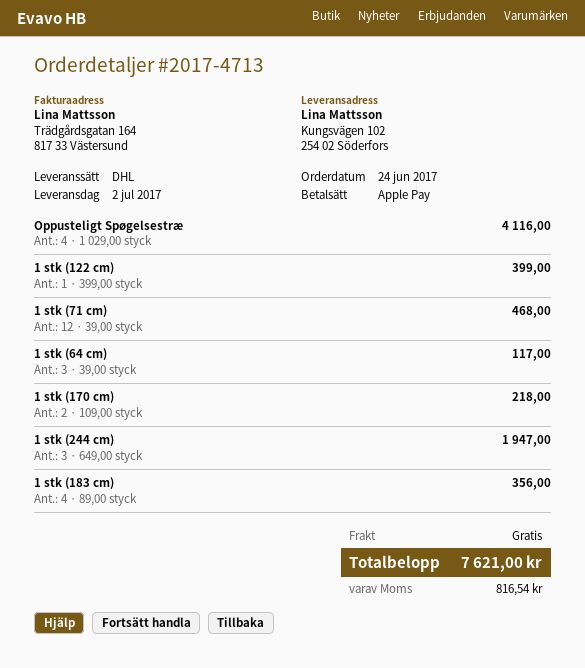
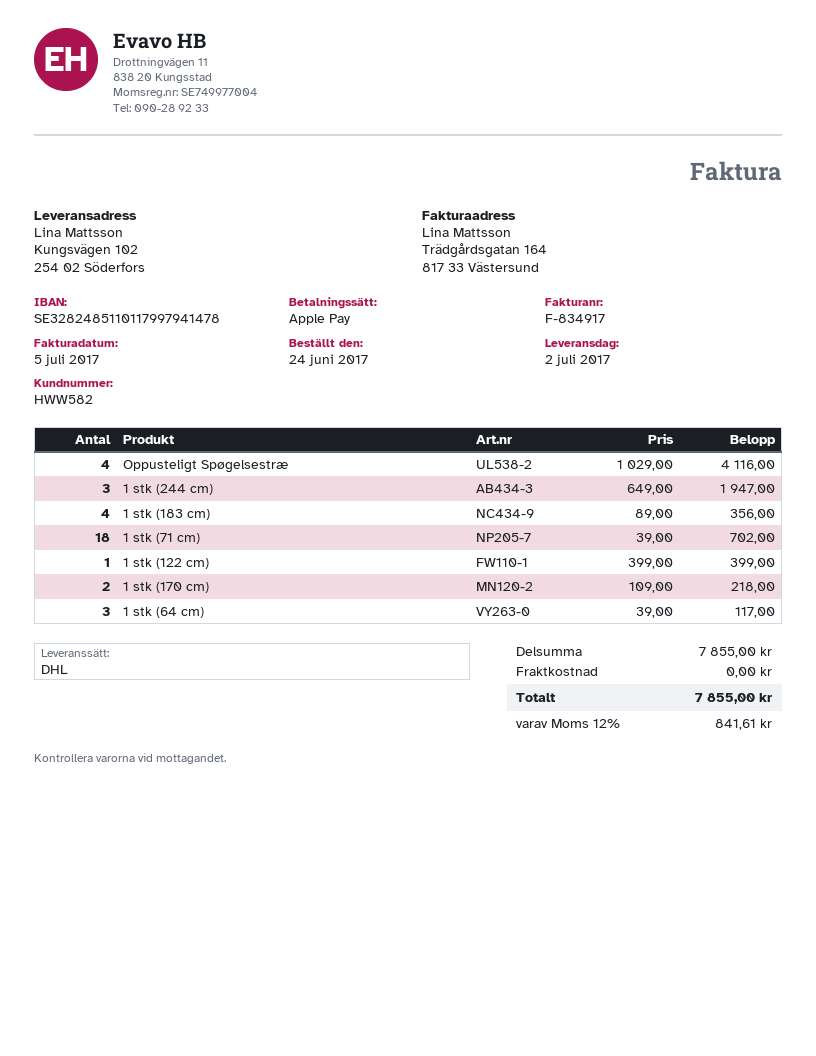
1 stk (71 cm): 12 x 39.00 = 468.00 -> 18 x 39.00 = 702.00
tax: 816.54 -> 841.61
total: 7621.00 -> 7855.00

